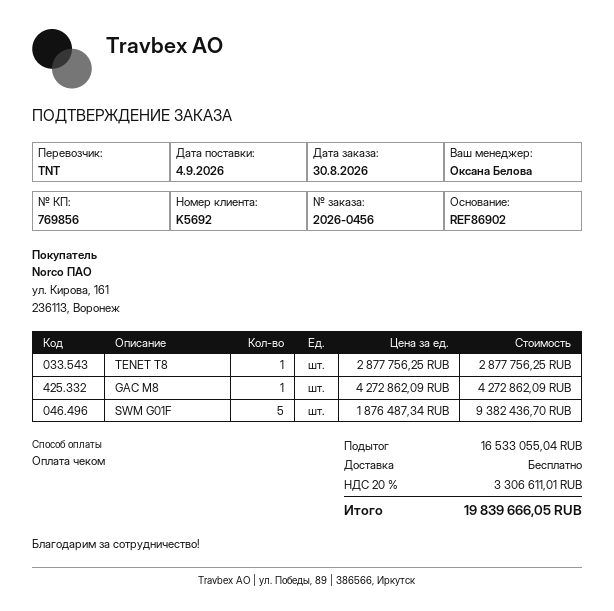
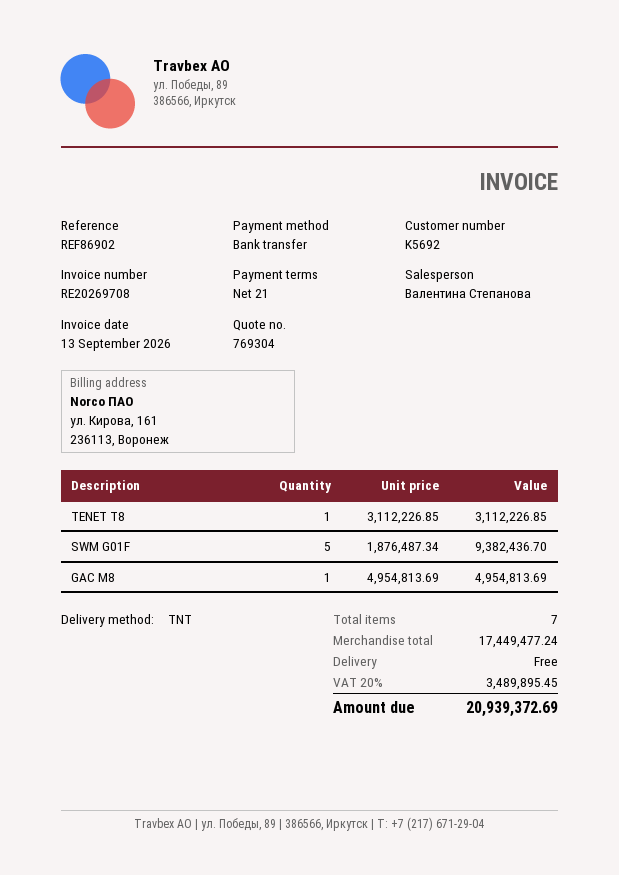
quote number: 769856 -> 769304
sales rep: Оксана Белова -> Валентина Степанова
payment method: cheque -> bank transfer
TENET T8: 1 x 2877756.25 = 2877756.25 -> 1 x 3112226.85 = 3112226.85
GAC M8: 1 x 4272862.09 = 4272862.09 -> 1 x 4954813.69 = 4954813.69
subtotal: 16533055.04 -> 17449477.24
tax: 20% = 3306611.01 -> 20% = 3489895.45
total: 19839666.05 -> 20939372.69

